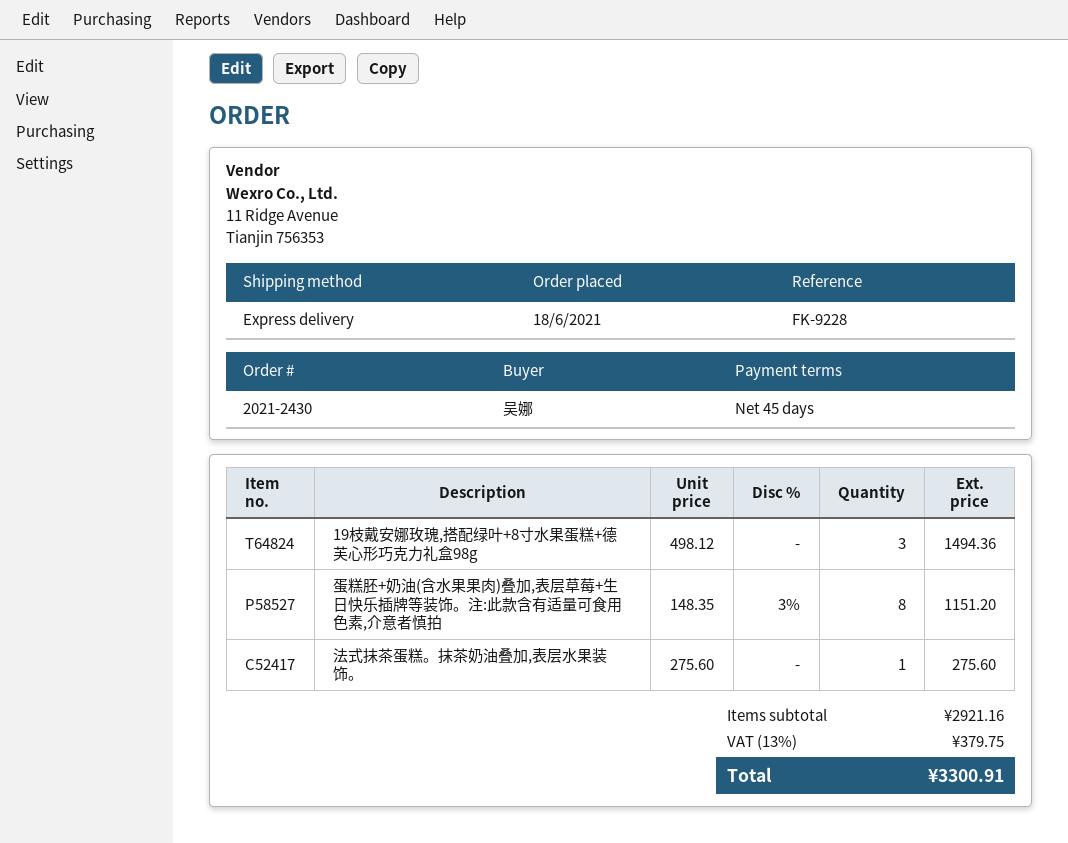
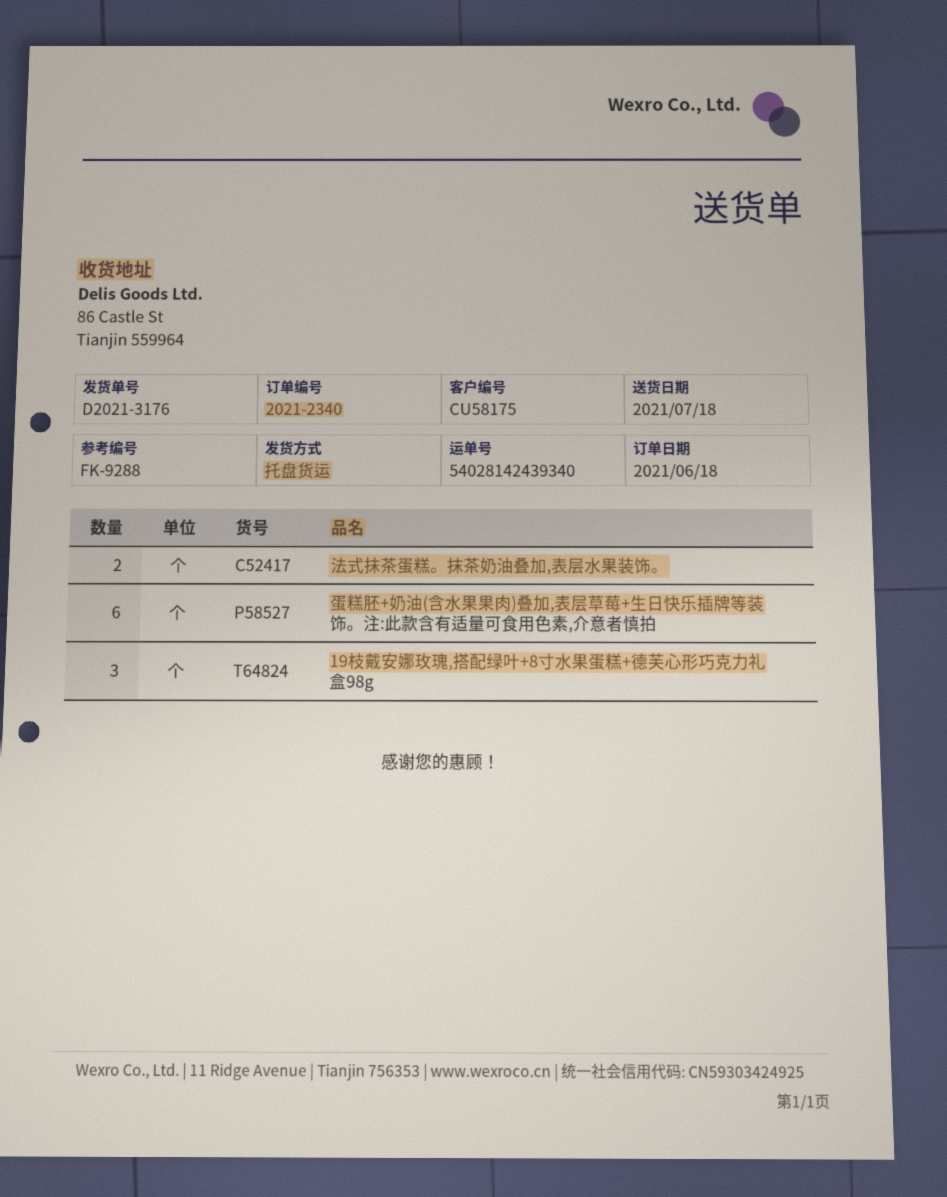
order number: 2021-2430 -> 2021-2340
reference: FK-9228 -> FK-9288
shipping method: express -> pallet freight
蛋糕胚+奶油(含水果果肉)叠加,表层草莓+生日快乐插牌等装饰。注:此款含有适量可食用色素,介意者慎拍: 8 -> 6
法式抹茶蛋糕。抹茶奶油叠加,表层水果装饰。: 1 -> 2

